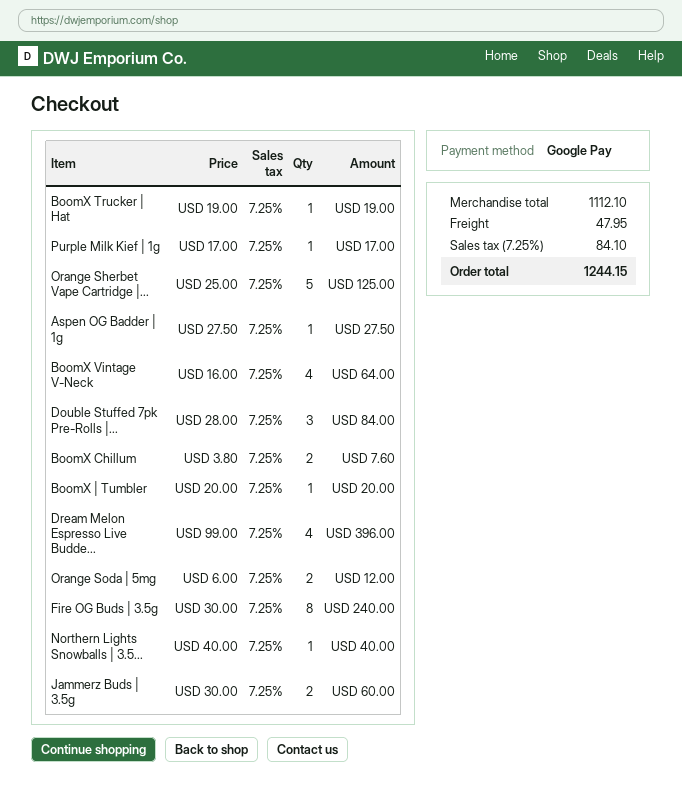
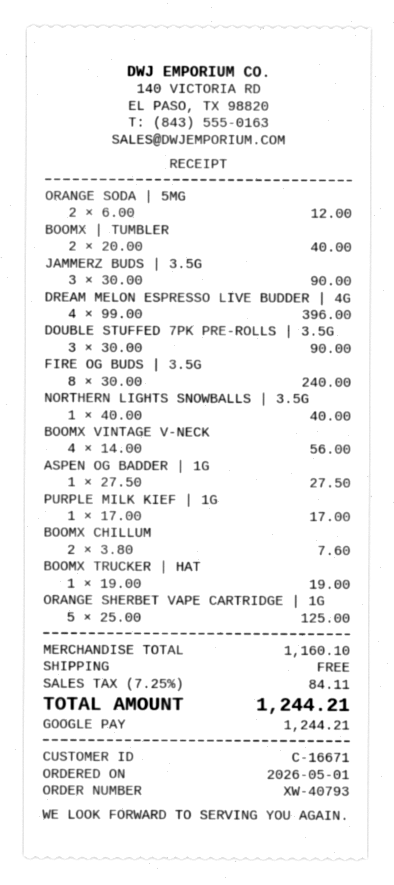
BoomX Vintage V-Neck: 4 x 16.00 = 64.00 -> 4 x 14.00 = 56.00
Double Stuffed 7pk Pre-Rolls |...: 3 x 28.00 = 84.00 -> 3 x 30.00 = 90.00
BoomX | Tumbler: 1 x 20.00 = 20.00 -> 2 x 20.00 = 40.00
Jammerz Buds | 3.5g: 2 x 30.00 = 60.00 -> 3 x 30.00 = 90.00
subtotal: 1112.10 -> 1160.10
shipping: 47.95 -> 0.00
tax: 7.25% = 84.10 -> 7.25% = 84.11
total: 1244.15 -> 1244.21

